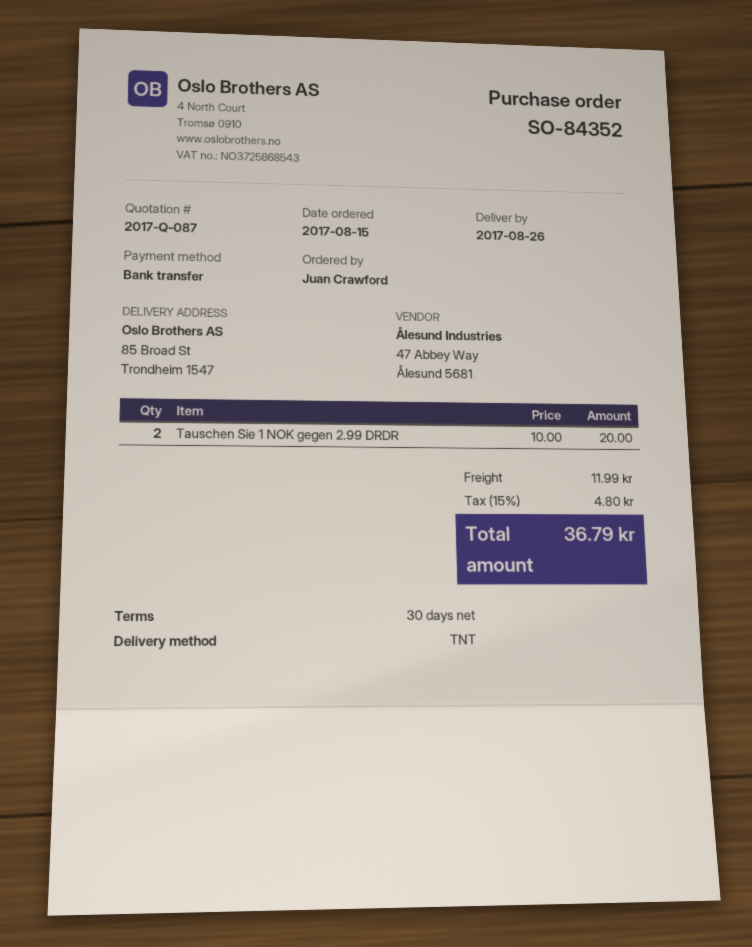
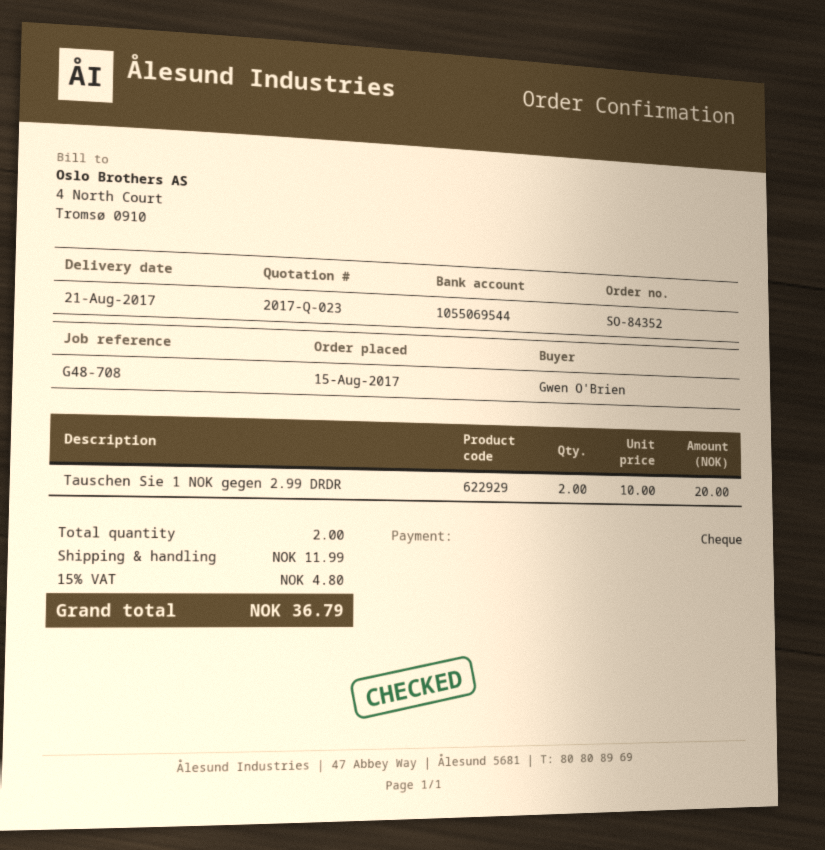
quote number: 2017-Q-087 -> 2017-Q-023
delivery date: 2017-08-26 -> 2017-08-21
ordered by: Juan Crawford -> Gwen O'Brien
payment method: bank transfer -> cheque

